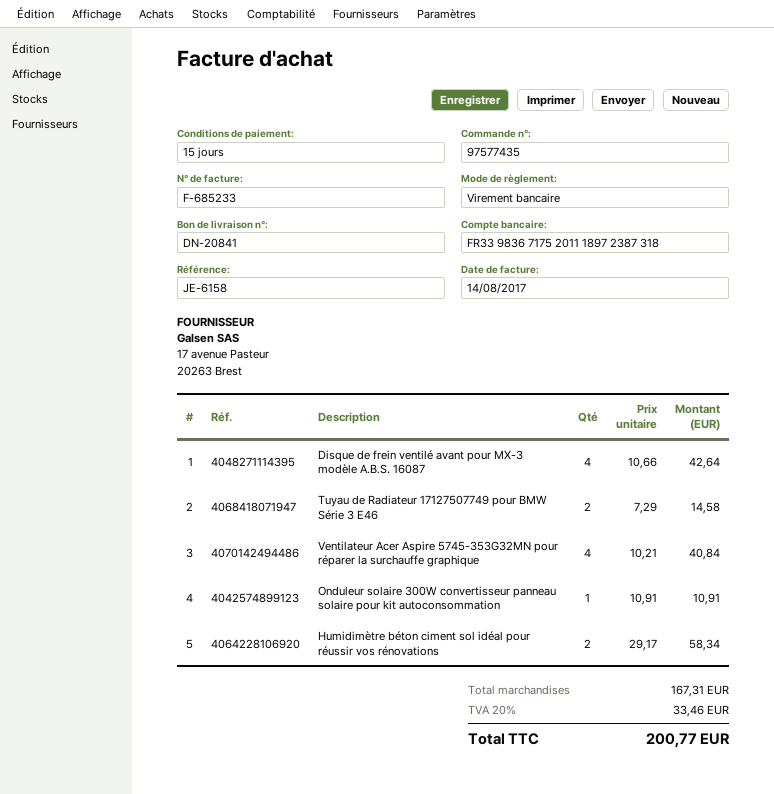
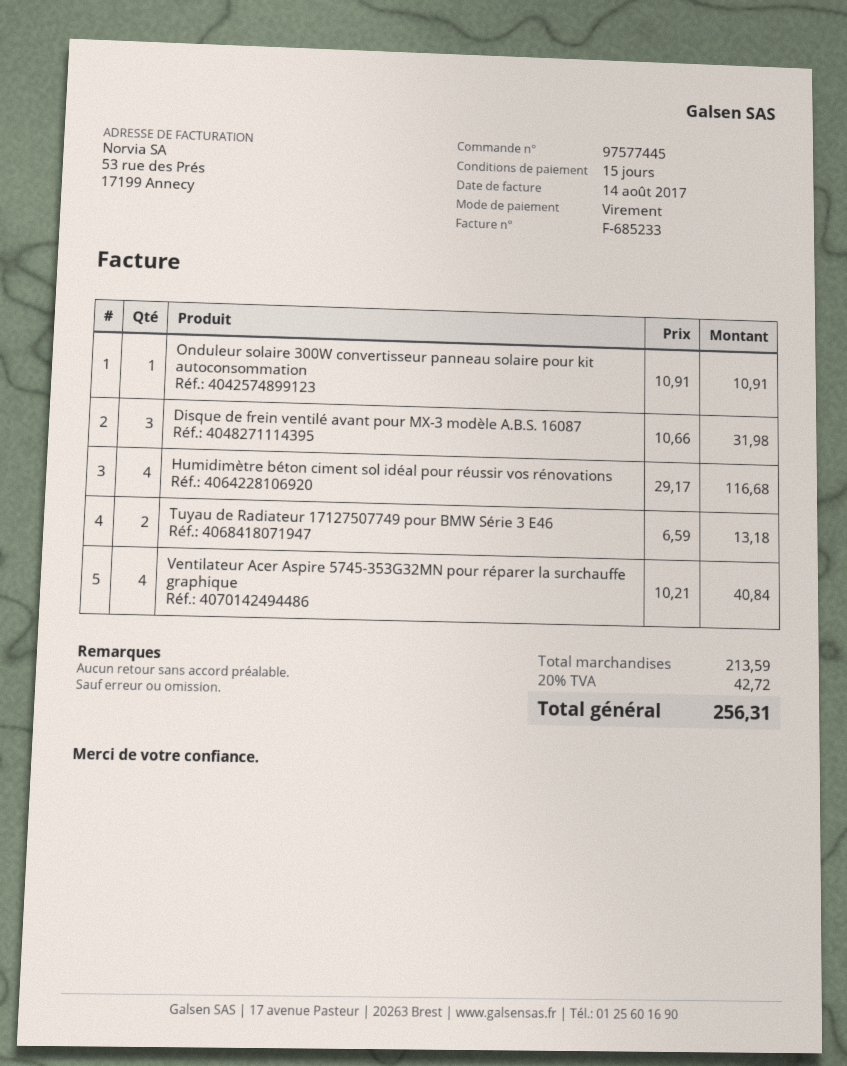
order number: 97577435 -> 97577445
Disque de frein ventilé avant pour MX-3 modèle A.B.S. 16087: 4 x 10.66 = 42.64 -> 3 x 10.66 = 31.98
Tuyau de Radiateur 17127507749 pour BMW Série 3 E46: 2 x 7.29 = 14.58 -> 2 x 6.59 = 13.18
Humidimètre béton ciment sol idéal pour réussir vos rénovations: 2 x 29.17 = 58.34 -> 4 x 29.17 = 116.68
subtotal: 167.31 -> 213.59
tax: 20% = 33.46 -> 20% = 42.72
total: 200.77 -> 256.31

